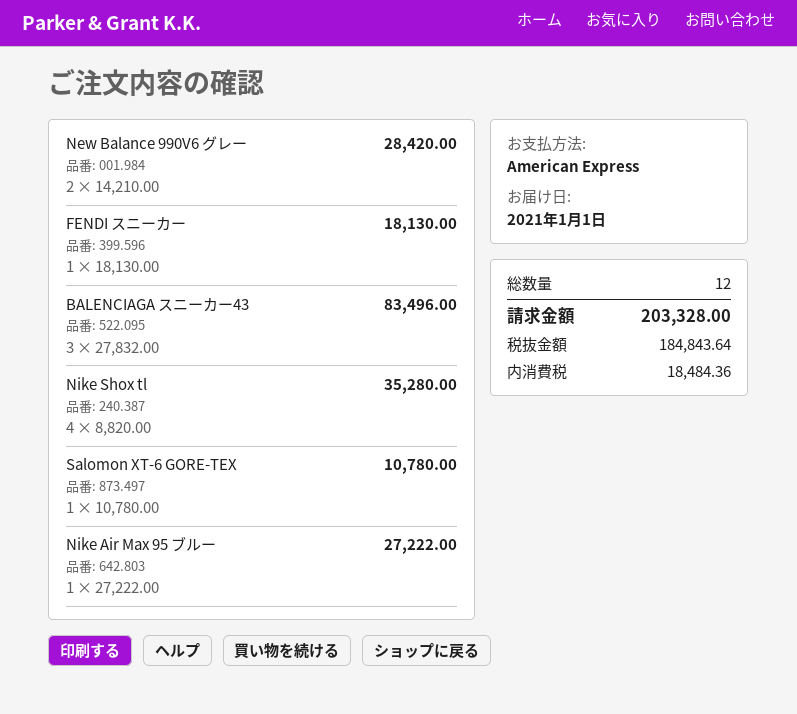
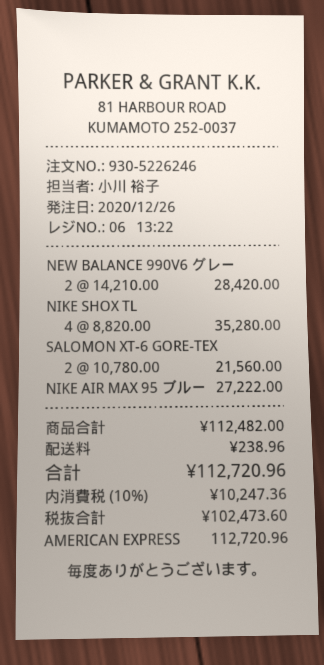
FENDI スニーカー: 1 x 18130.00 = 18130.00 -> none
BALENCIAGA スニーカー43: 3 x 27832.00 = 83496.00 -> none
Salomon XT-6 GORE-TEX: 1 x 10780.00 = 10780.00 -> 2 x 10780.00 = 21560.00
shipping: none -> 238.96
net: 184843.64 -> 102473.60
tax: 18484.36 -> 10247.36
total: 203328.00 -> 112720.96

